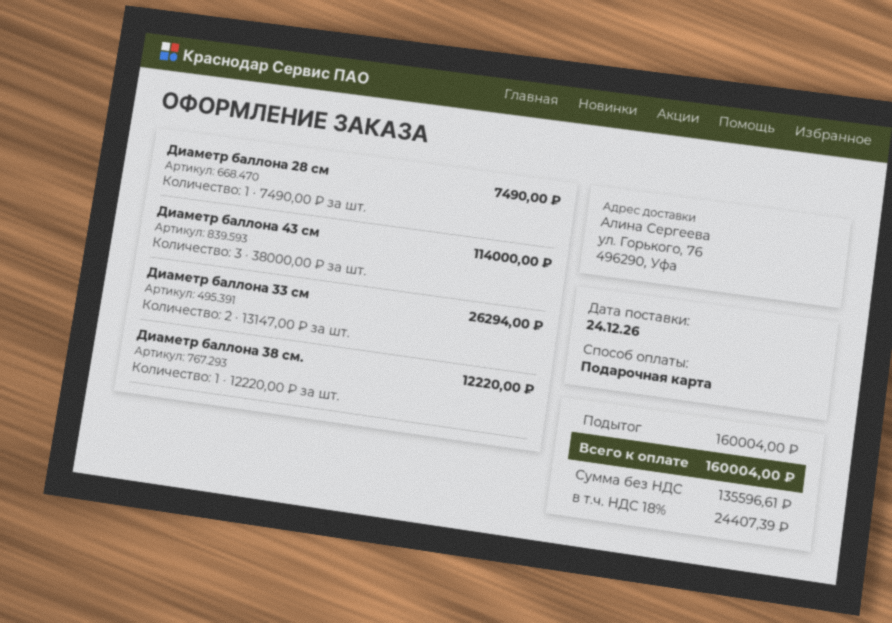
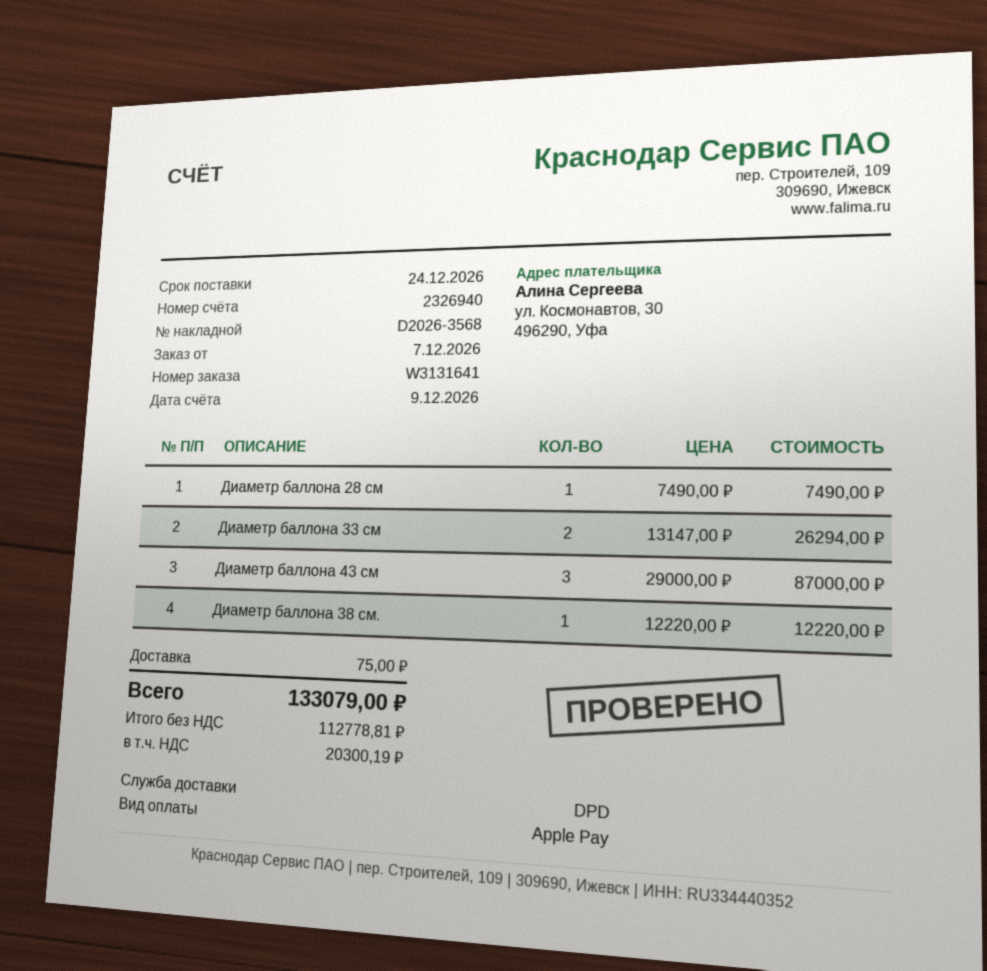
payment method: gift card -> Apple Pay
Диаметр баллона 43 см: 3 x 38000.00 = 114000.00 -> 3 x 29000.00 = 87000.00
shipping: none -> 75.00
net: 135596.61 -> 112778.81
tax: 24407.39 -> 20300.19
total: 160004.00 -> 133079.00

